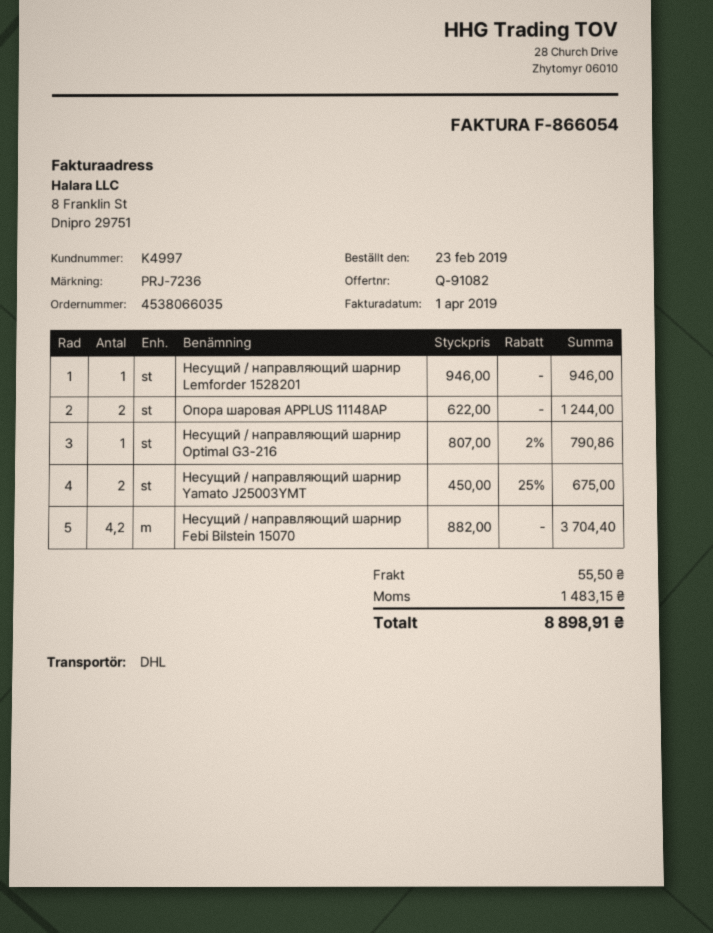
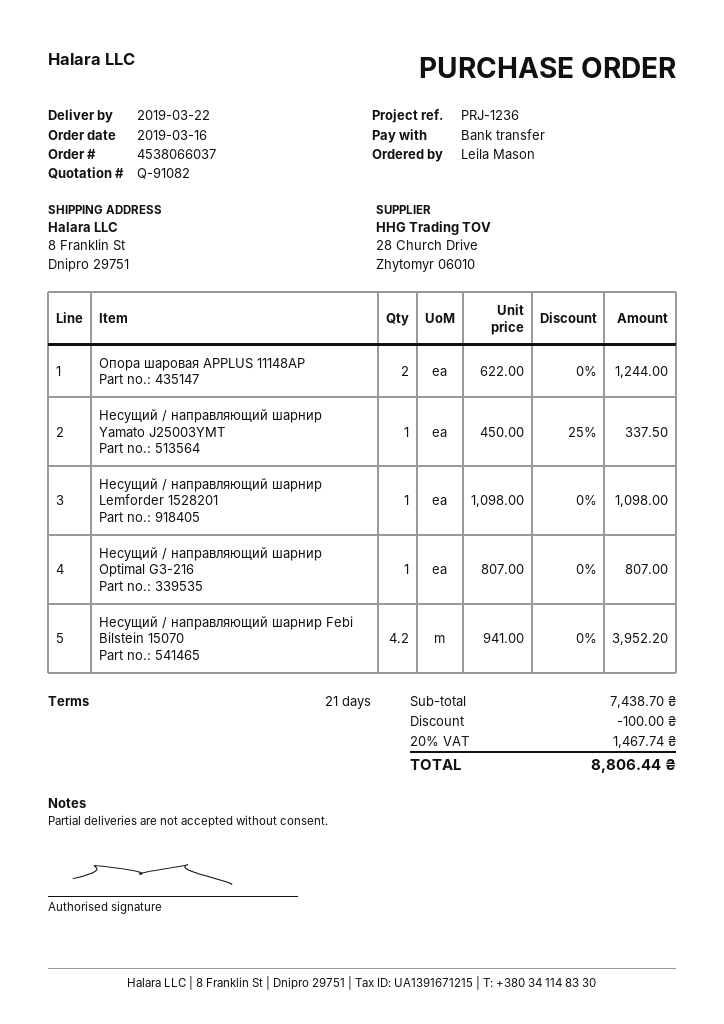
order number: 4538066035 -> 4538066037
order date: 2019-02-23 -> 2019-03-16
reference: PRJ-7236 -> PRJ-1236
Несущий / направляющий шарнир Lemforder 1528201: 1 x 946.00 = 946.00 -> 1 x 1098.00 = 1098.00
Несущий / направляющий шарнир Optimal G3-216: 1 x 807.00 - 2% = 790.86 -> 1 x 807.00 = 807.00
Несущий / направляющий шарнир Yamato J25003YMT: 2 x 450.00 - 25% = 675.00 -> 1 x 450.00 - 25% = 337.50
Несущий / направляющий шарнир Febi Bilstein 15070: 4.2 x 882.00 = 3704.40 -> 4.2 x 941.00 = 3952.20
discount: none -> 100.00
shipping: 55.50 -> none
tax: 1483.15 -> 1467.74
total: 8898.91 -> 8806.44

